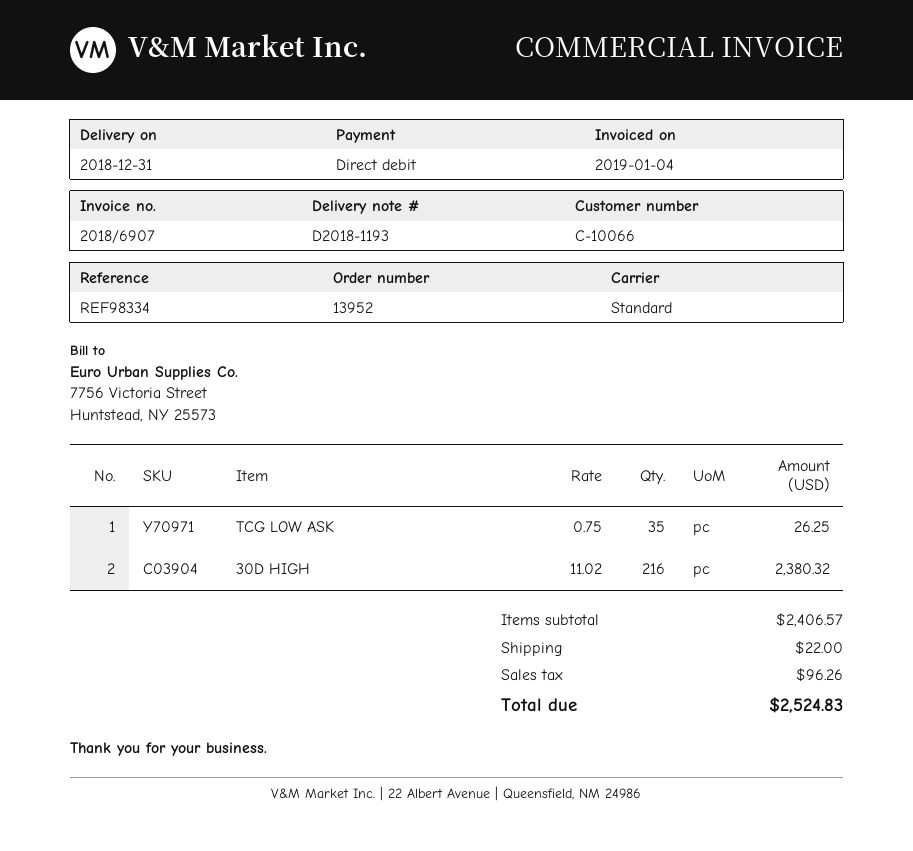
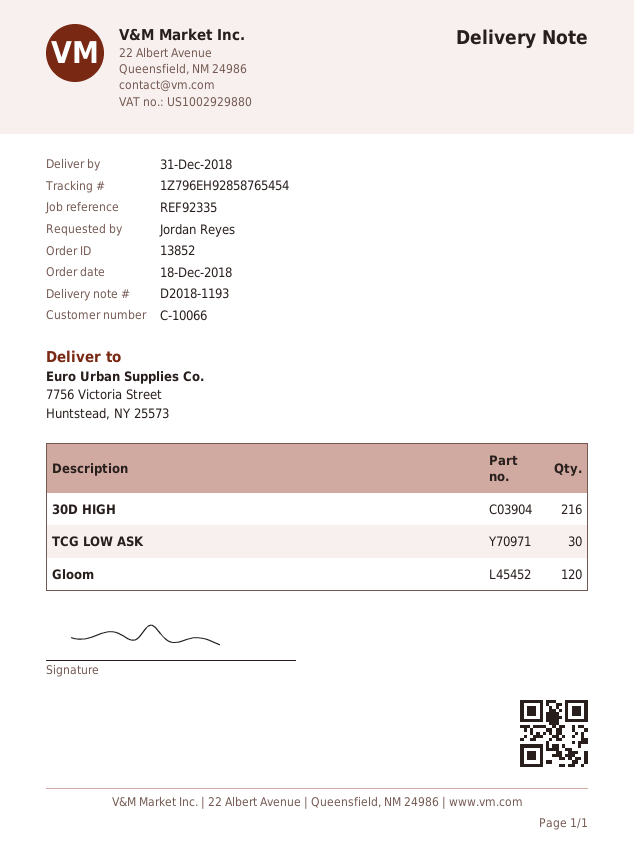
order number: 13952 -> 13852
reference: REF98334 -> REF92335
TCG LOW ASK: 35 -> 30
Gloom: none -> 120

